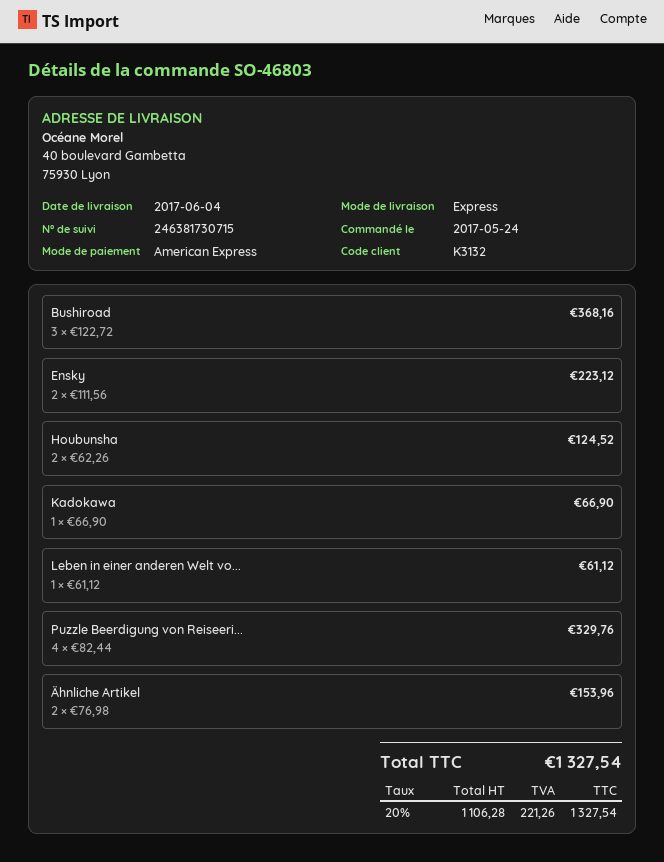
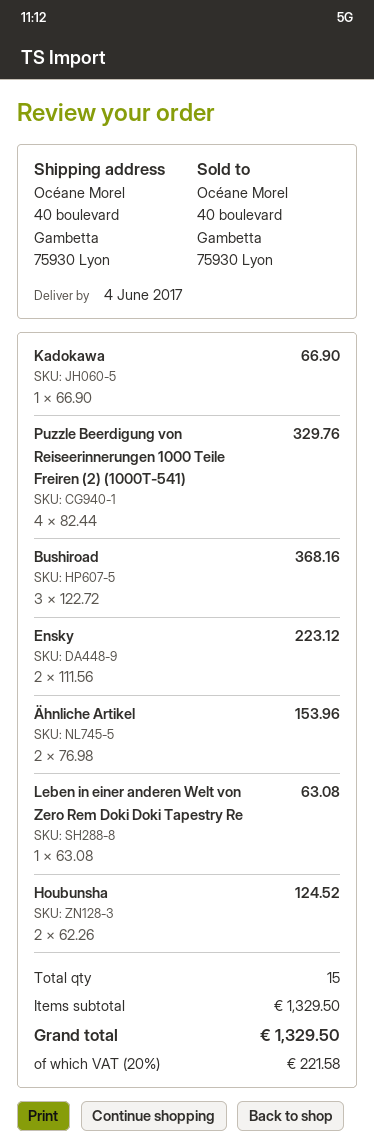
Leben in einer anderen Welt vo...: 1 x 61.12 = 61.12 -> 1 x 63.08 = 63.08
tax: 20% = 221.26 -> 20% = 221.58
total: 1327.54 -> 1329.50

